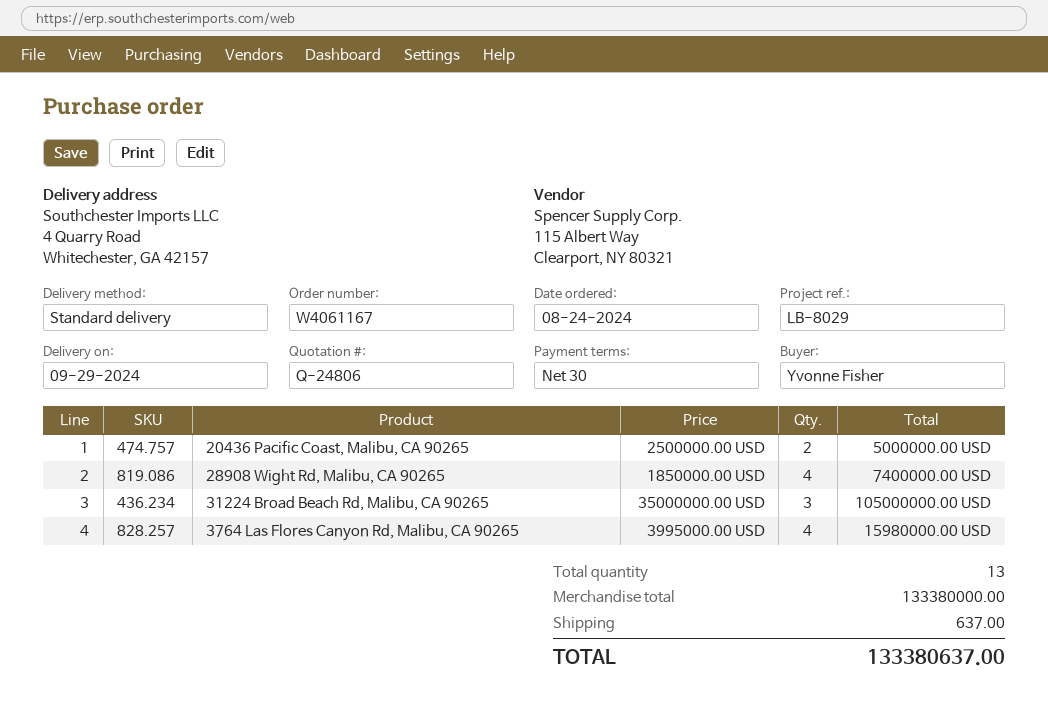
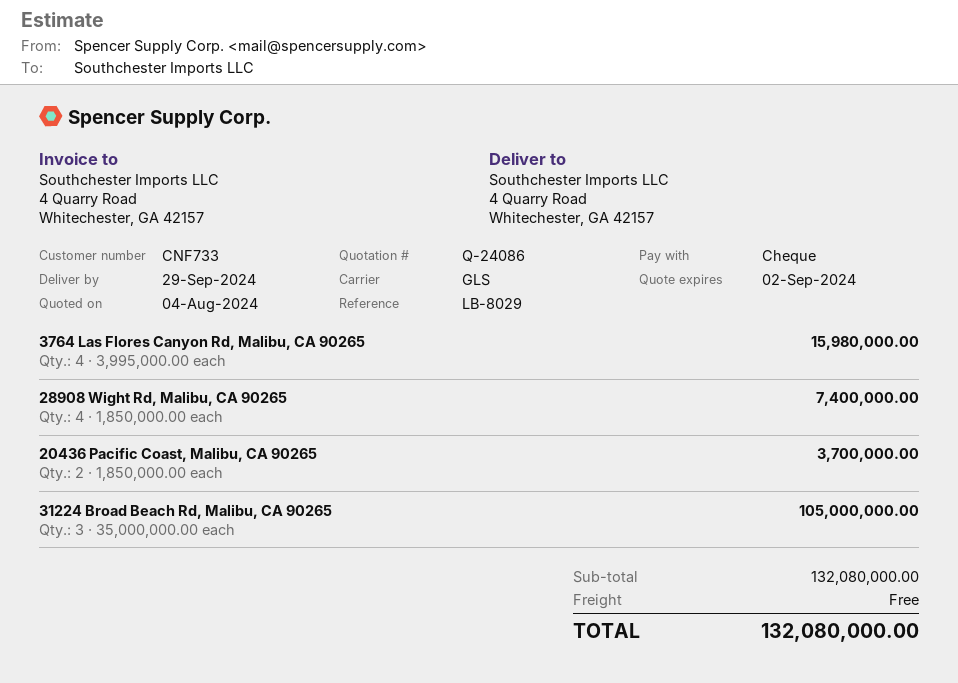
quote number: Q-24806 -> Q-24086
shipping method: standard -> GLS
20436 Pacific Coast, Malibu, CA 90265: 2 x 2500000.00 = 5000000.00 -> 2 x 1850000.00 = 3700000.00
subtotal: 133380000.00 -> 132080000.00
shipping: 637.00 -> 0.00
total: 133380637.00 -> 132080000.00

